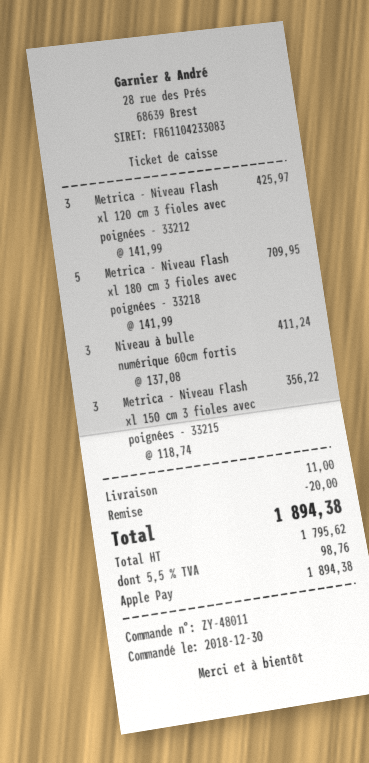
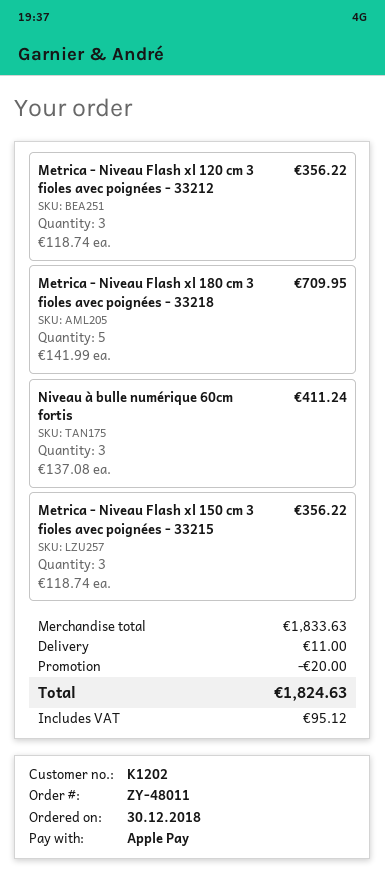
Metrica - Niveau Flash xl 120 cm 3 fioles avec poignées - 33212: 3 x 141.99 = 425.97 -> 3 x 118.74 = 356.22
tax: 98.76 -> 95.12
total: 1894.38 -> 1824.63

